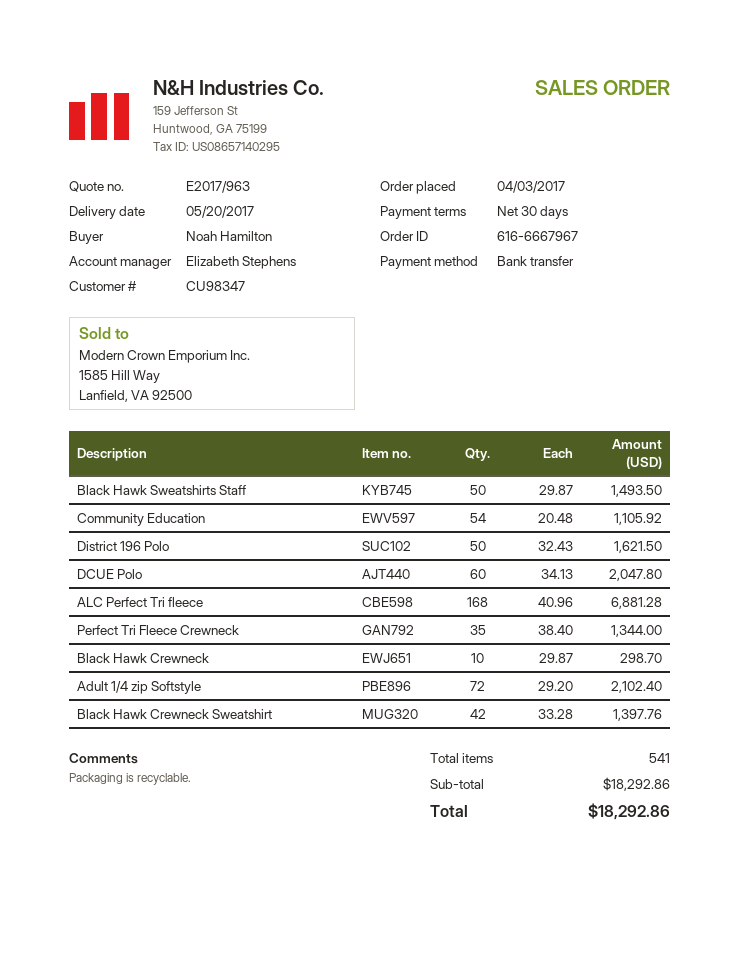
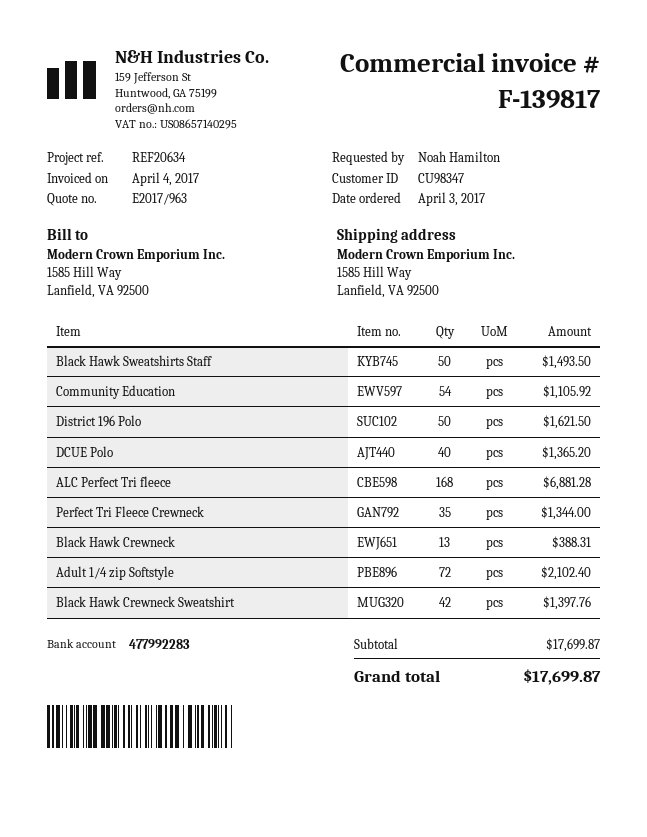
DCUE Polo: 60 for 2047.80 -> 40 for 1365.20
Black Hawk Crewneck: 10 for 298.70 -> 13 for 388.31
subtotal: 18292.86 -> 17699.87
total: 18292.86 -> 17699.87

